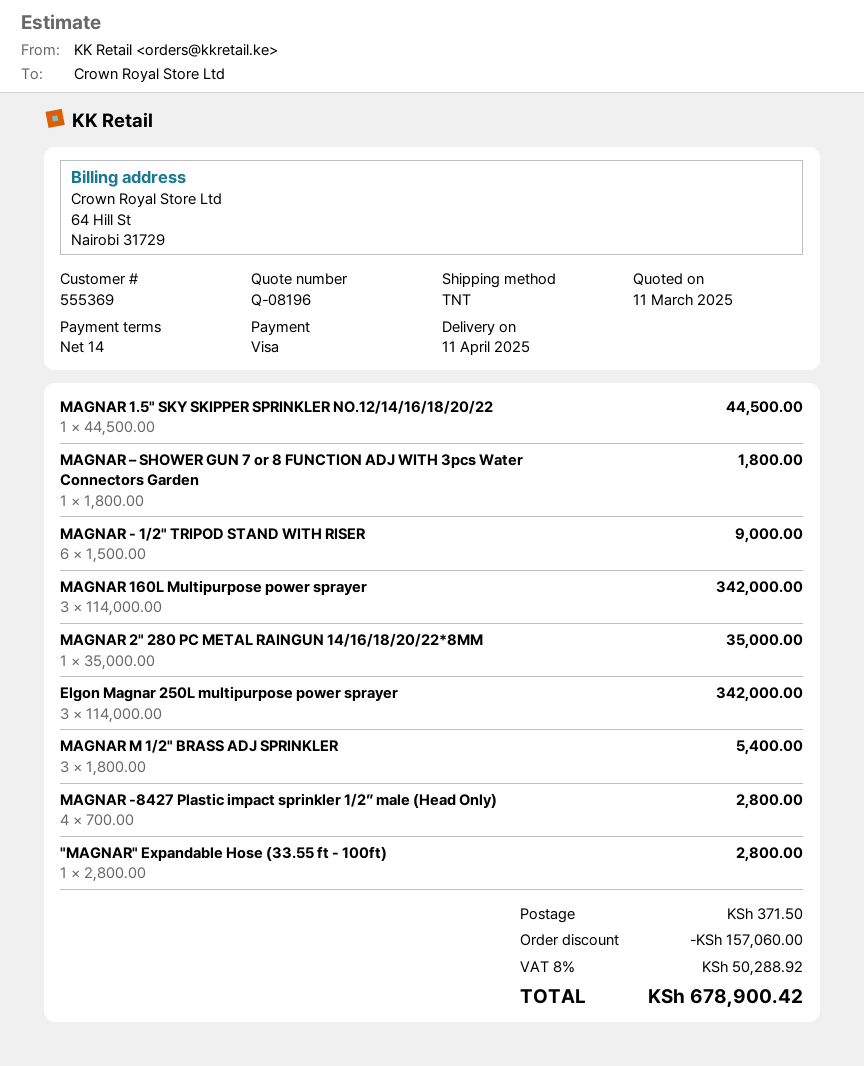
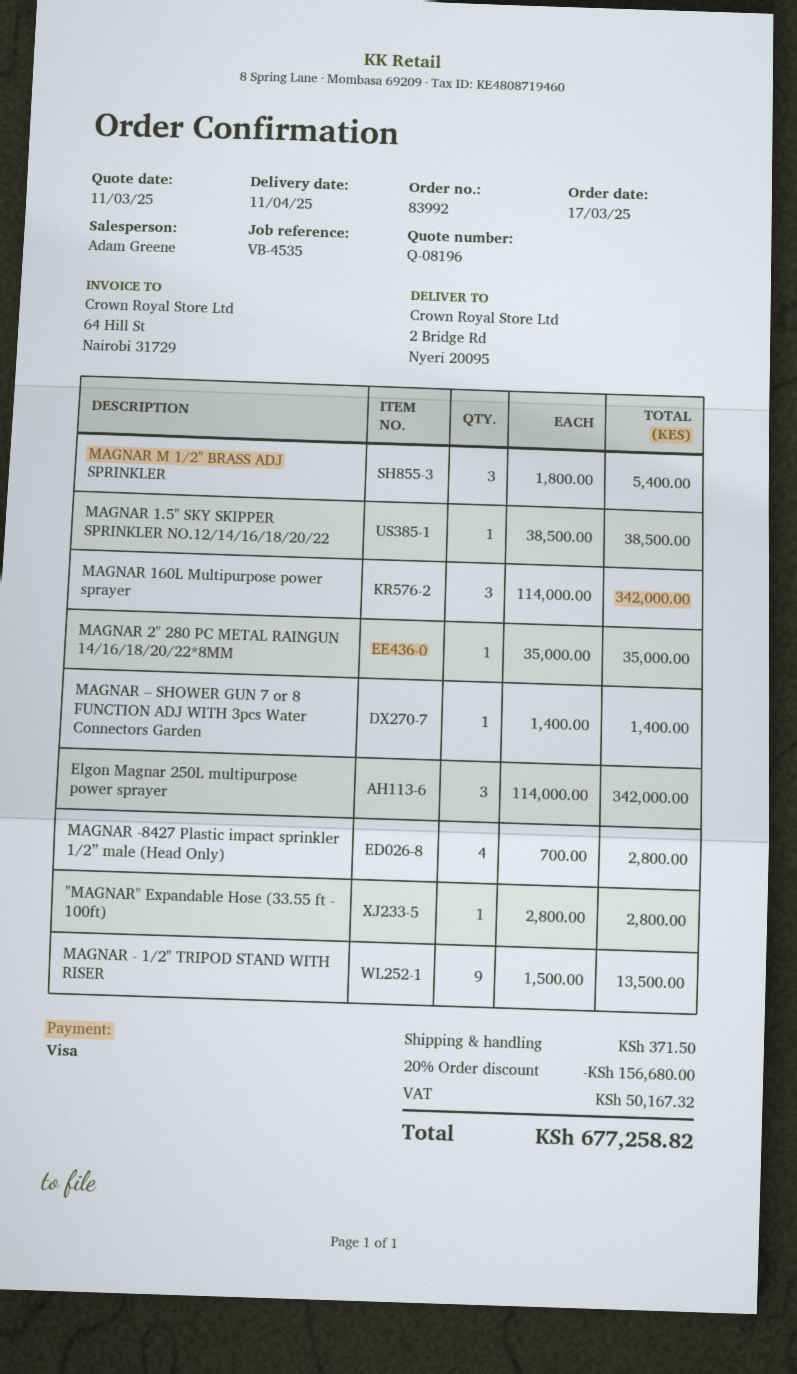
MAGNAR 1.5" SKY SKIPPER SPRINKLER NO.12/14/16/18/20/22: 1 x 44500.00 = 44500.00 -> 1 x 38500.00 = 38500.00
MAGNAR – SHOWER GUN 7 or 8 FUNCTION ADJ WITH 3pcs Water Connectors Garden: 1 x 1800.00 = 1800.00 -> 1 x 1400.00 = 1400.00
MAGNAR - 1/2" TRIPOD STAND WITH RISER: 6 x 1500.00 = 9000.00 -> 9 x 1500.00 = 13500.00
discount: 157060.00 -> 156680.00
tax: 50288.92 -> 50167.32
total: 678900.42 -> 677258.82

